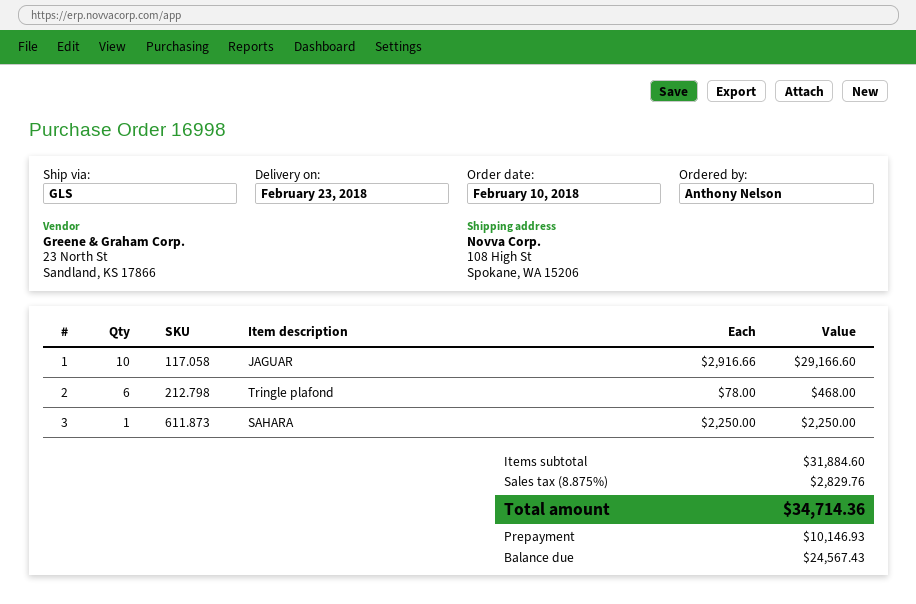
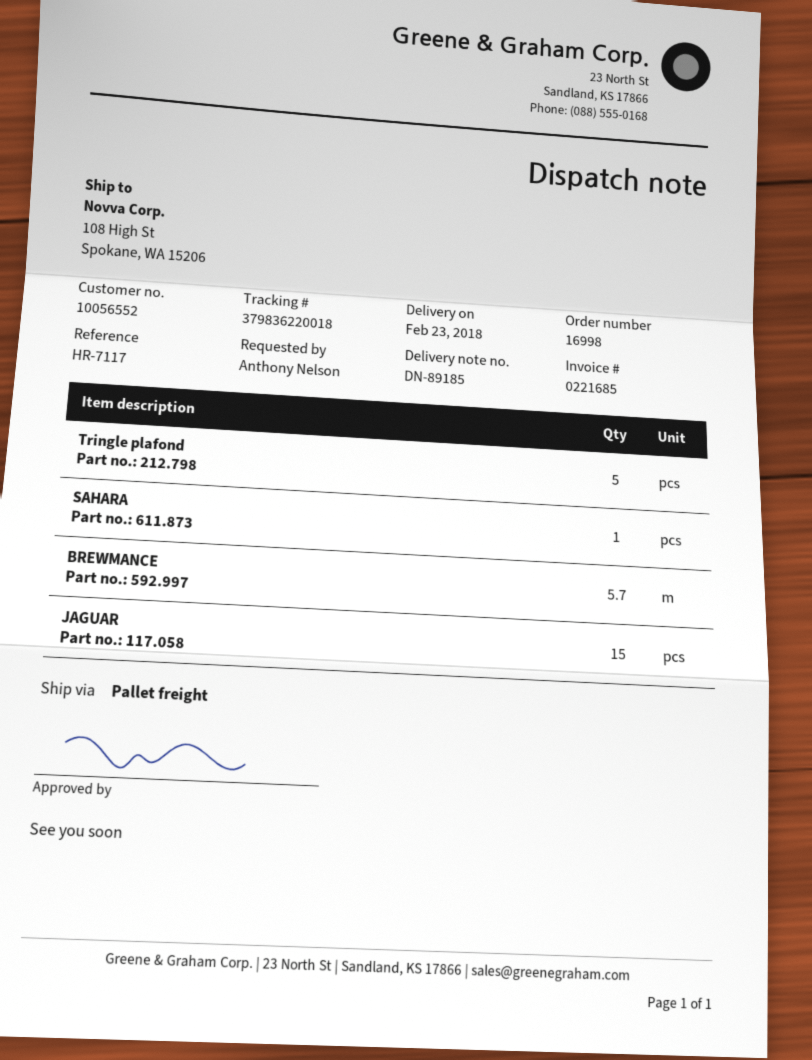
shipping method: GLS -> pallet freight
JAGUAR: 10 -> 15
Tringle plafond: 6 -> 5
BREWMANCE: none -> 5.7

